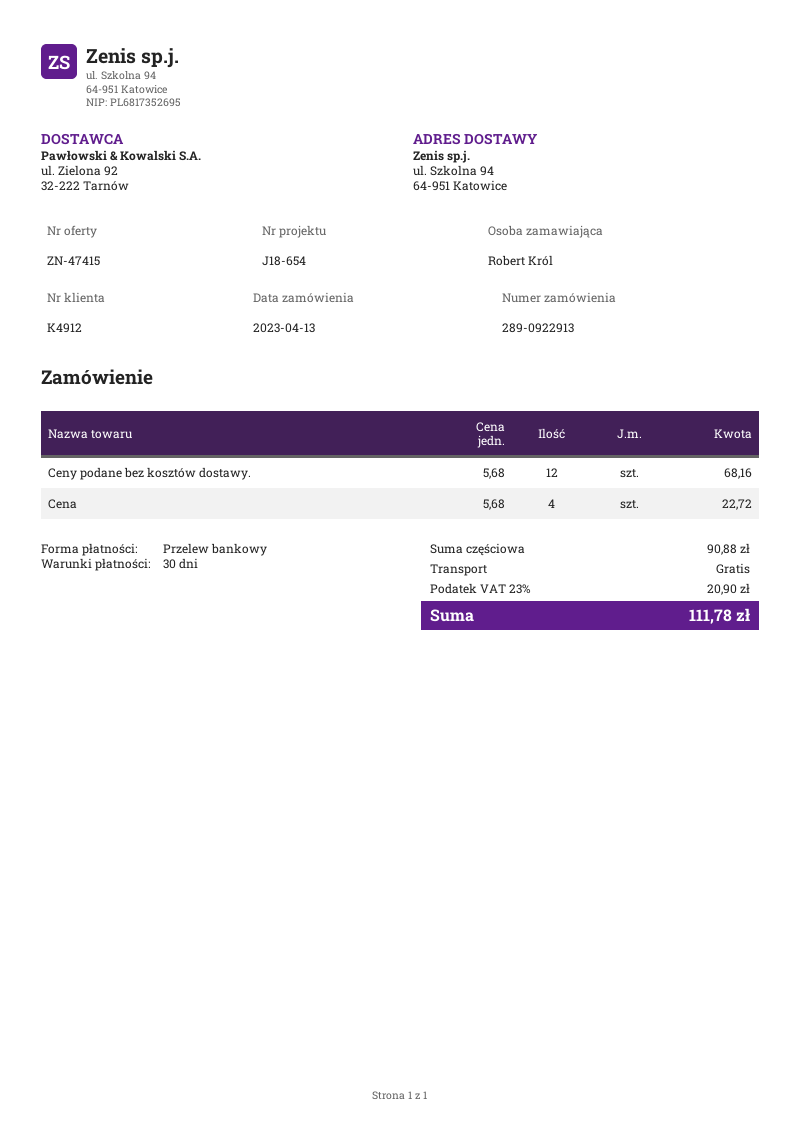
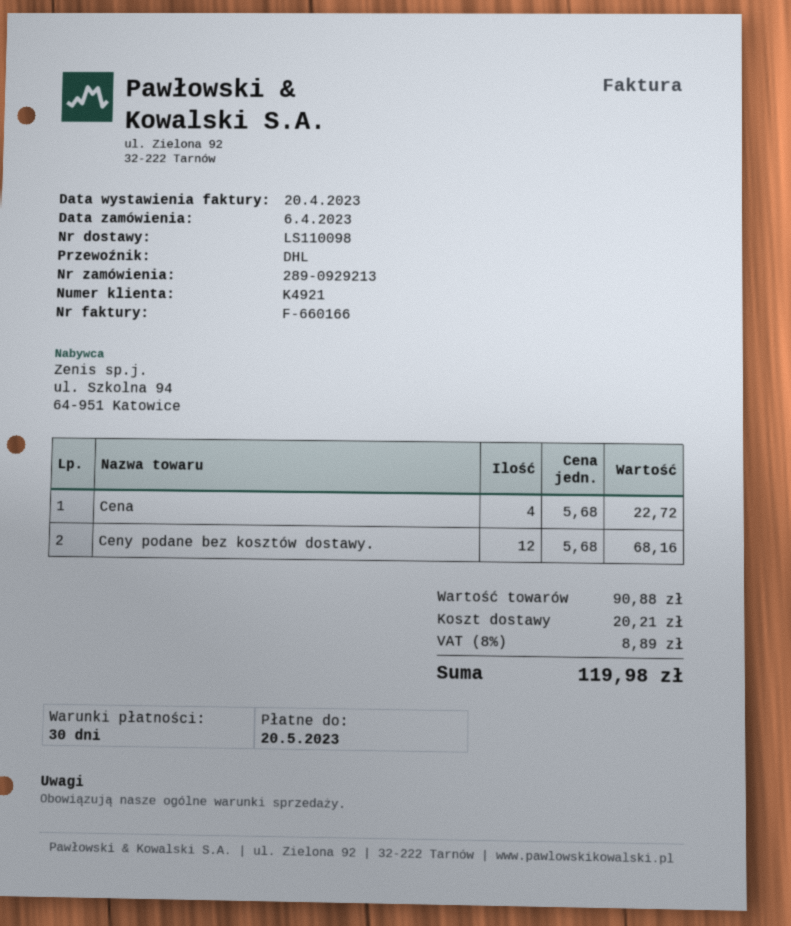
order number: 289-0922913 -> 289-0929213
order date: 2023-04-13 -> 2023-04-06
customer number: K4912 -> K4921
shipping: 0.00 -> 20.21
tax: 23% = 20.90 -> 8% = 8.89
total: 111.78 -> 119.98

